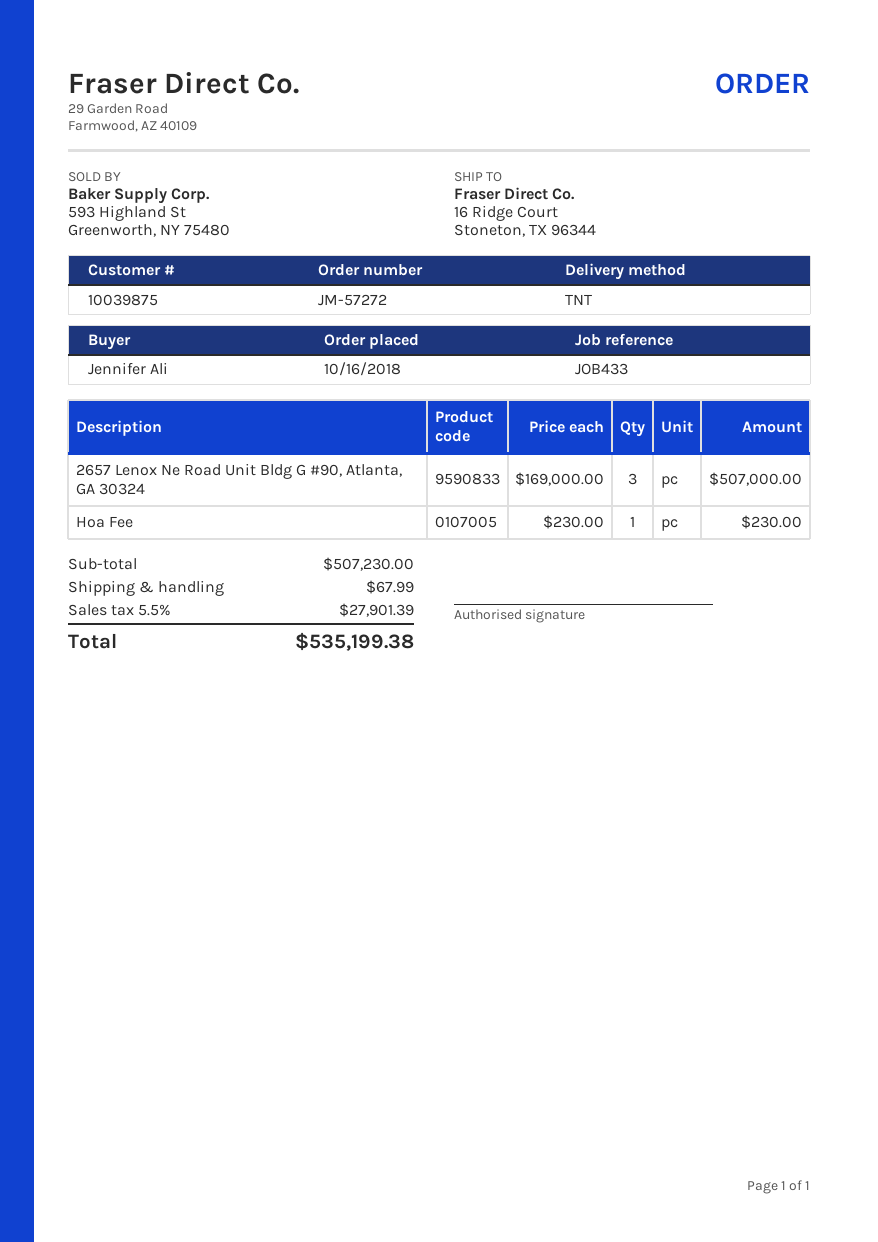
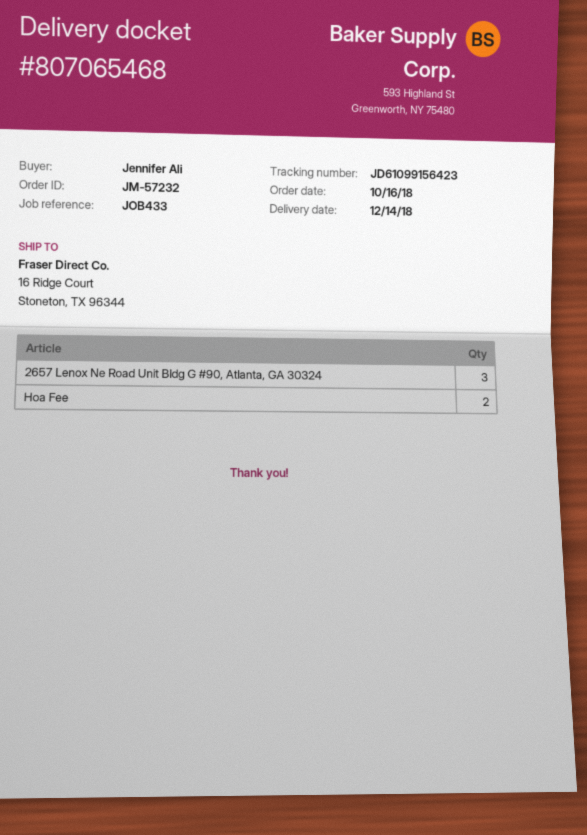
order number: JM-57272 -> JM-57232
Hoa Fee: 1 -> 2

